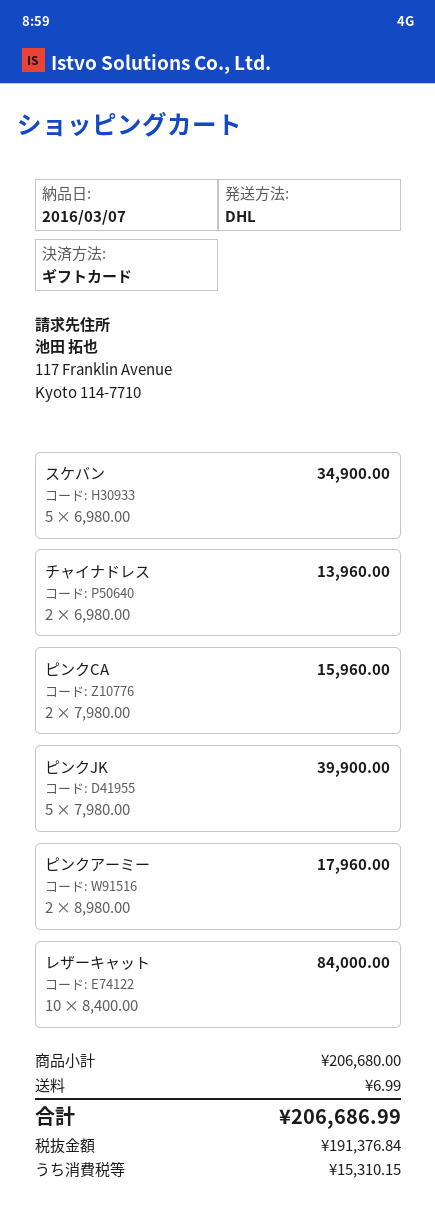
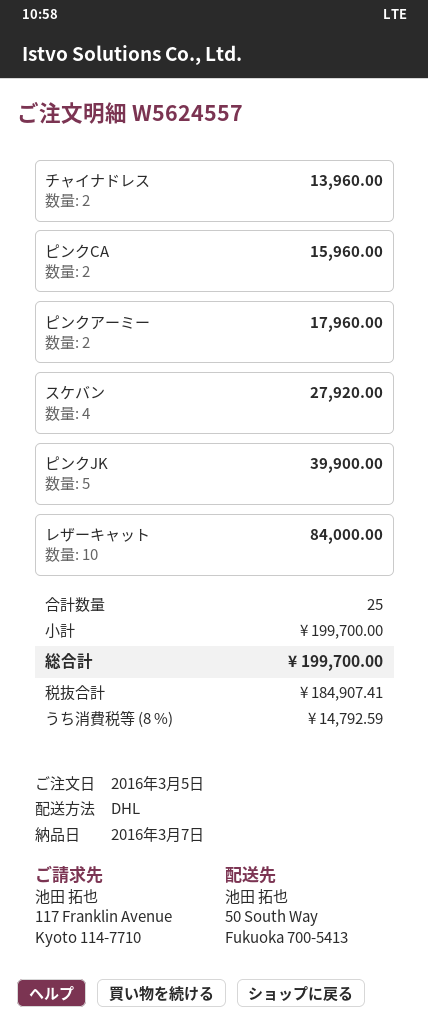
スケバン: 5 for 34900.00 -> 4 for 27920.00
subtotal: 206680.00 -> 199700.00
shipping: 6.99 -> none
net: 191376.84 -> 184907.41
tax: 15310.15 -> 14792.59
total: 206686.99 -> 199700.00

